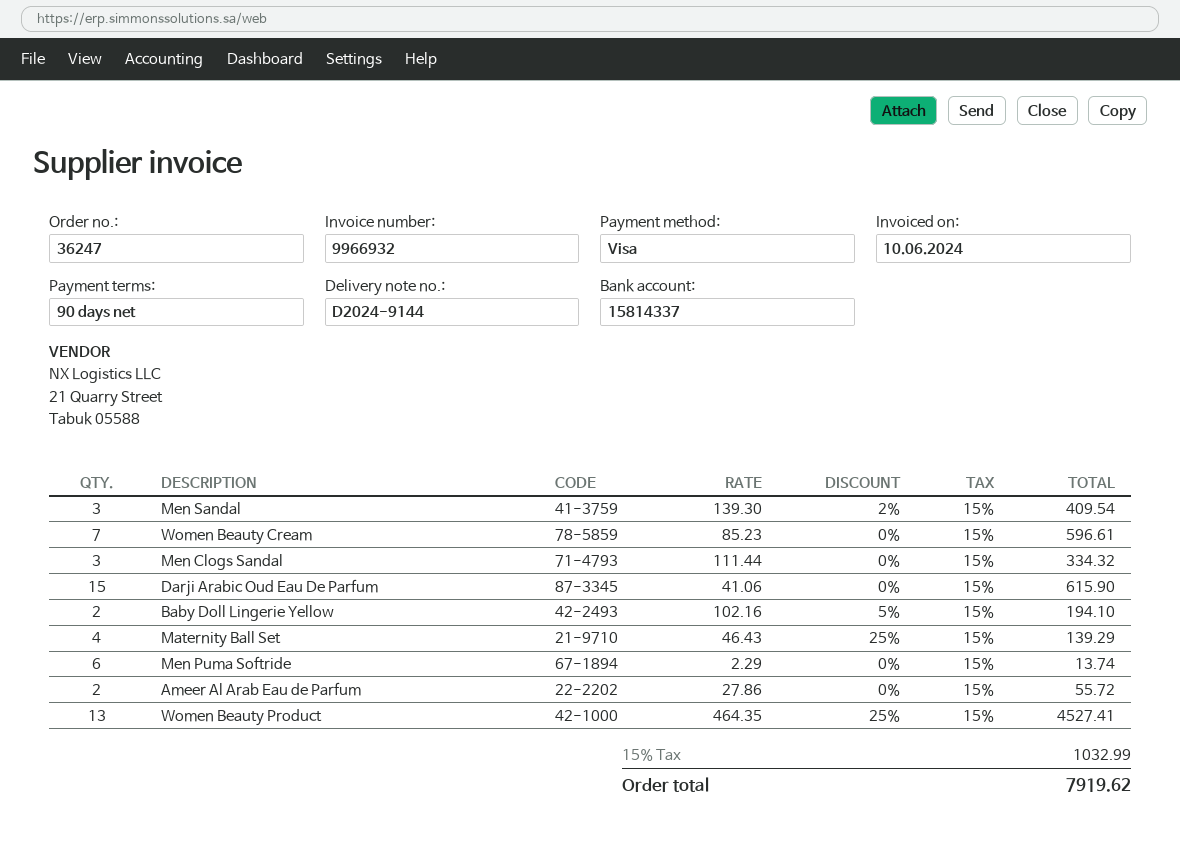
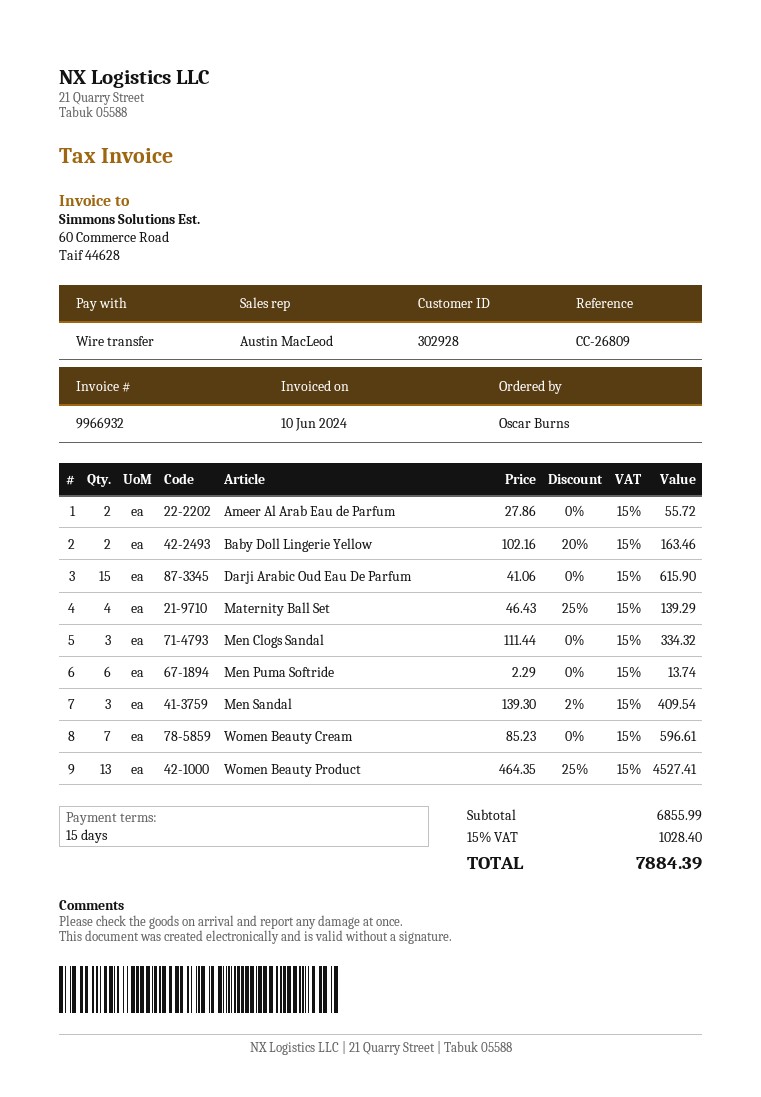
payment terms: 90 days -> 15 days
payment method: Visa -> bank transfer
Baby Doll Lingerie Yellow: 2 x 102.16 - 5% = 194.10 -> 2 x 102.16 - 20% = 163.46
tax: 15% = 1032.99 -> 15% = 1028.40
total: 7919.62 -> 7884.39

